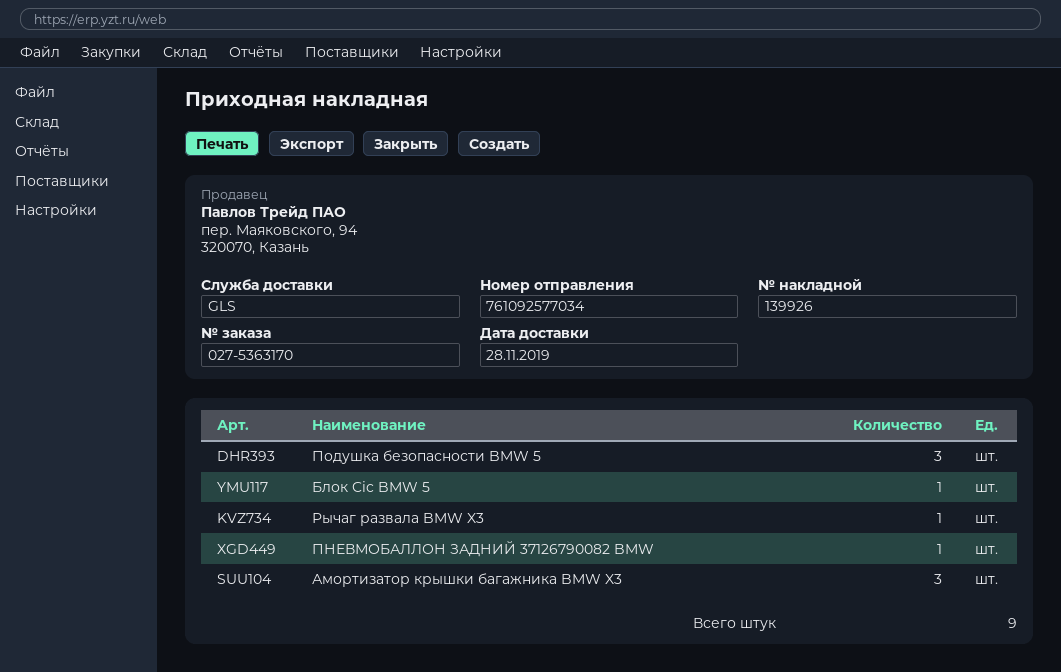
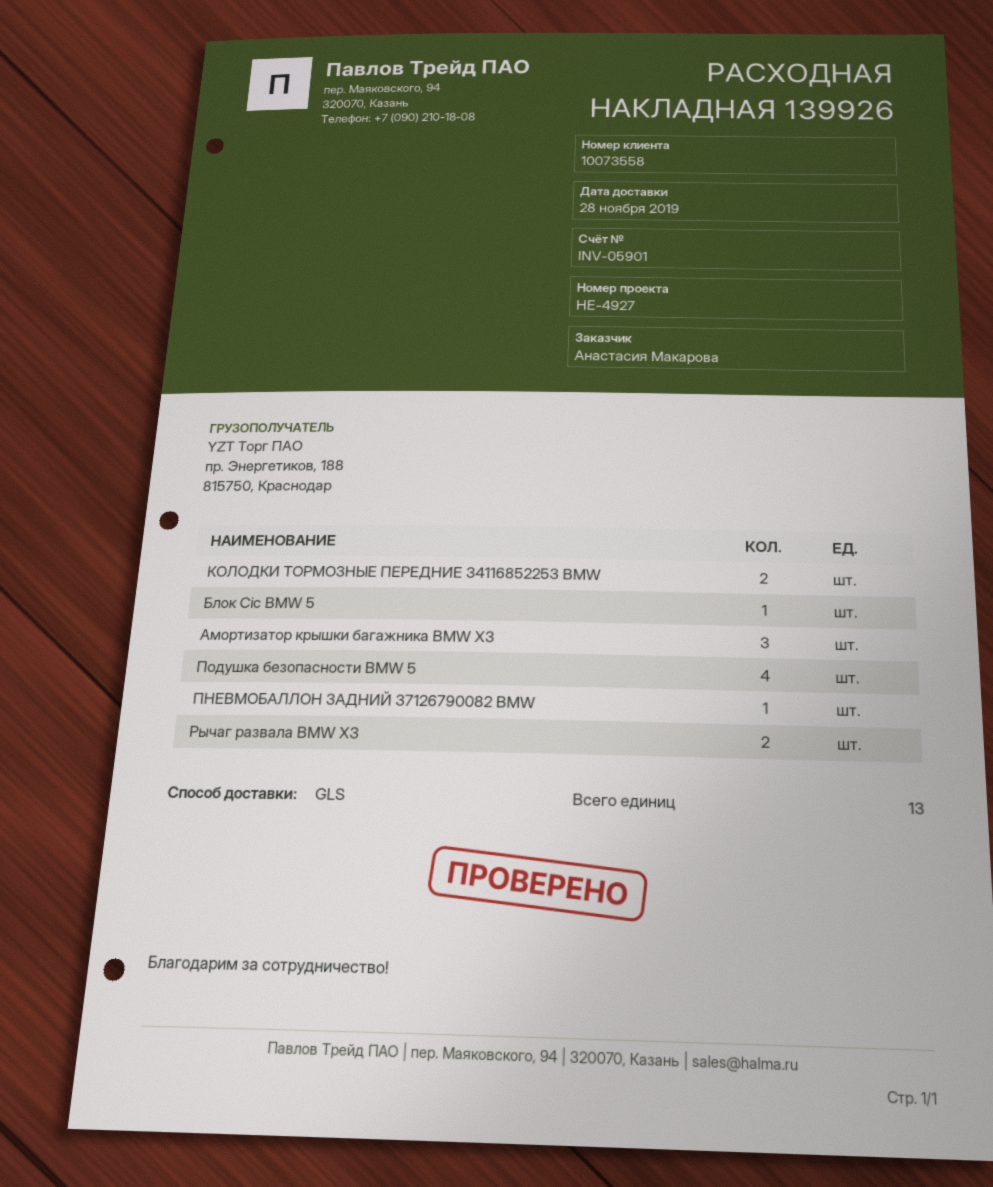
Подушка безопасности BMW 5: 3 -> 4
Рычаг развала BMW X3: 1 -> 2
КОЛОДКИ ТОРМОЗНЫЕ ПЕРЕДНИЕ 34116852253 BMW: none -> 2
total quantity: 9 -> 13

